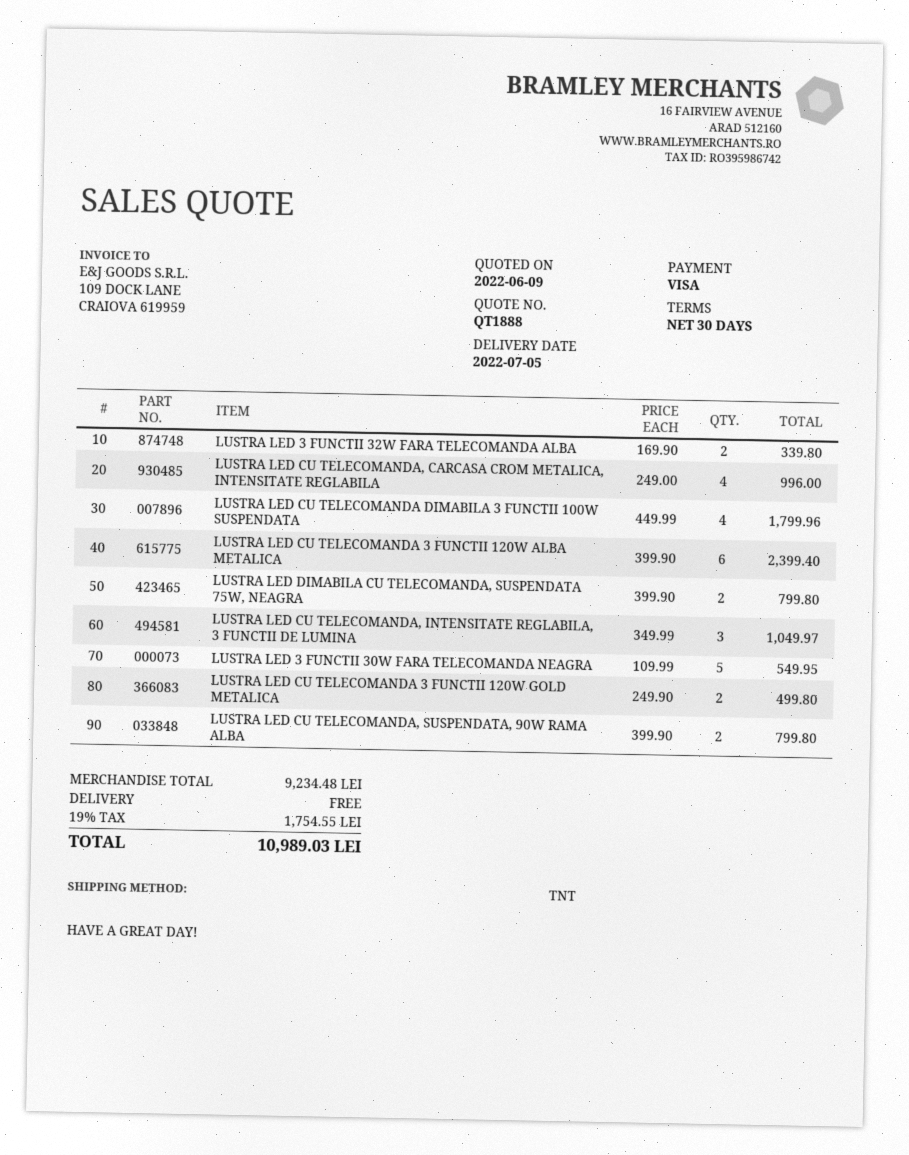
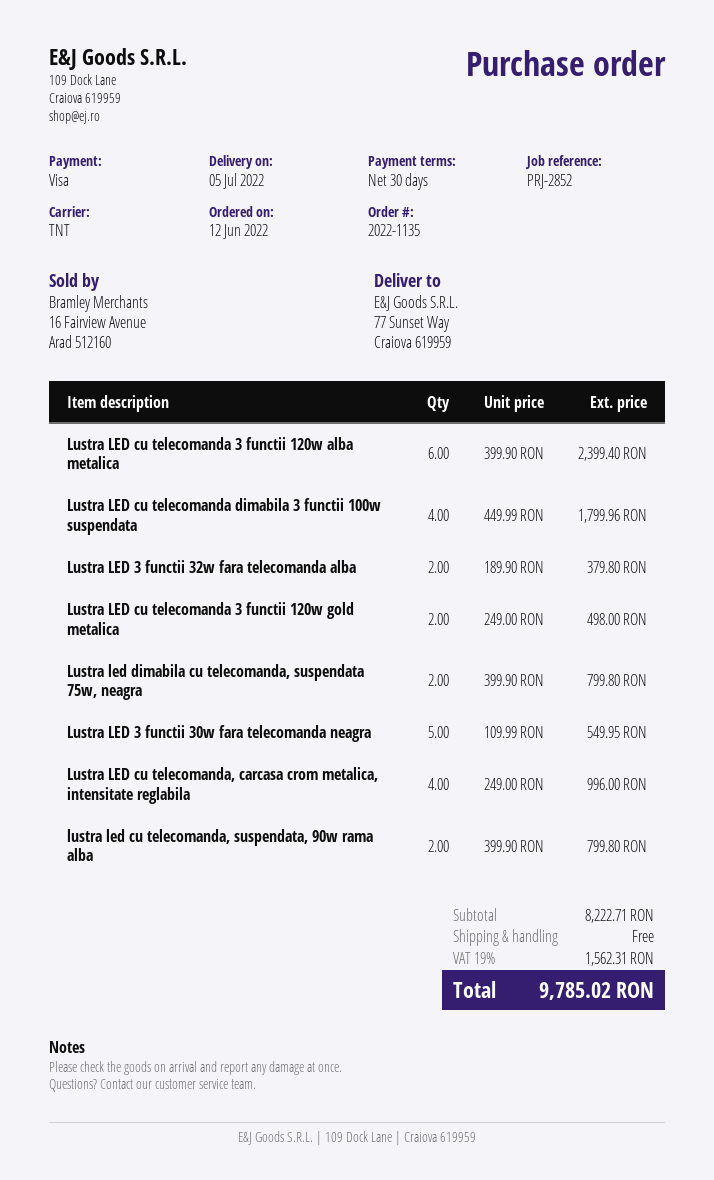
LUSTRA LED 3 FUNCTII 32W FARA TELECOMANDA ALBA: 2 x 169.90 = 339.80 -> 2 x 189.90 = 379.80
LUSTRA LED CU TELECOMANDA, INTENSITATE REGLABILA, 3 FUNCTII DE LUMINA: 3 x 349.99 = 1049.97 -> none
LUSTRA LED CU TELECOMANDA 3 FUNCTII 120W GOLD METALICA: 2 x 249.90 = 499.80 -> 2 x 249.00 = 498.00
subtotal: 9234.48 -> 8222.71
tax: 19% = 1754.55 -> 19% = 1562.31
total: 10989.03 -> 9785.02

